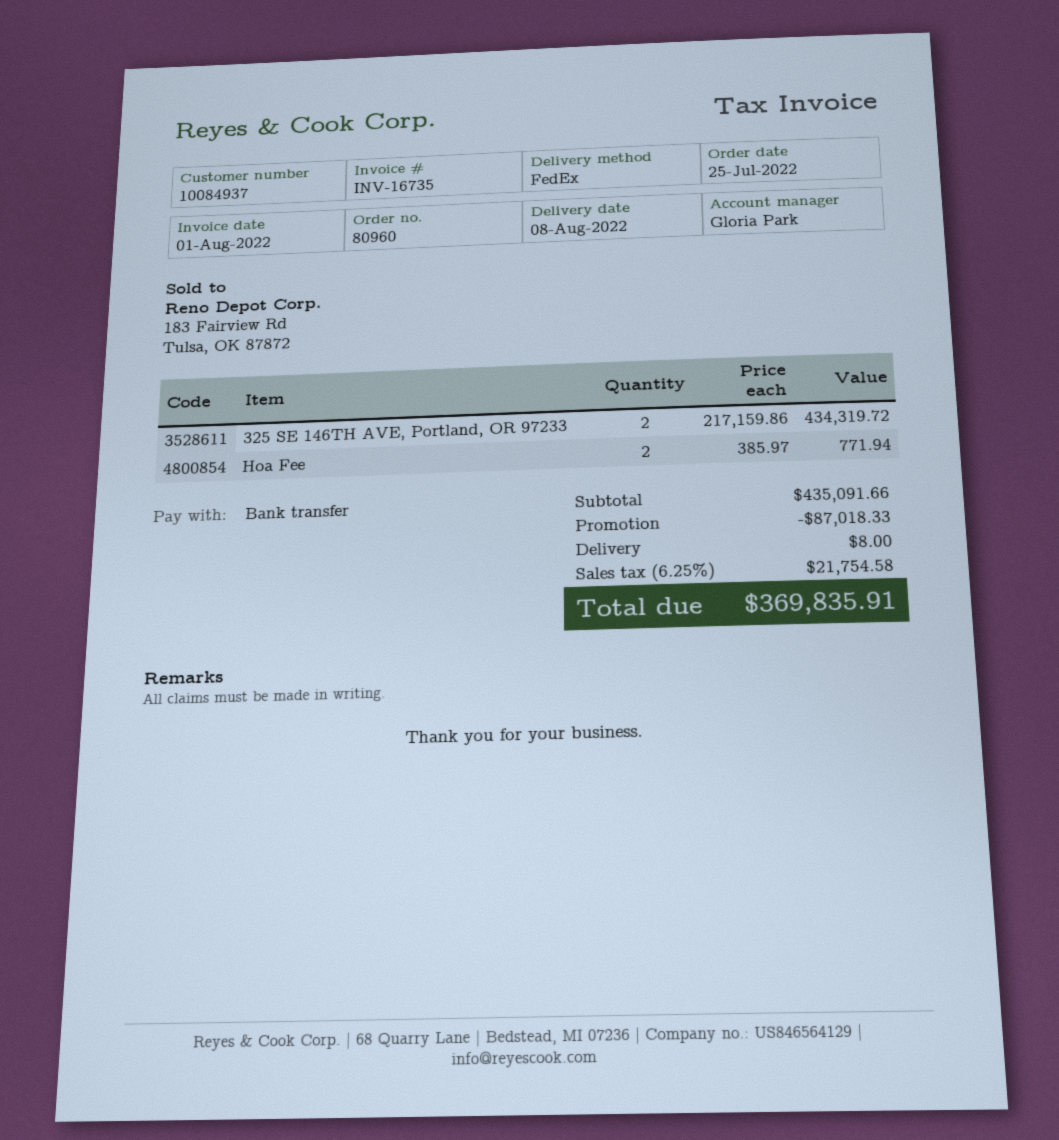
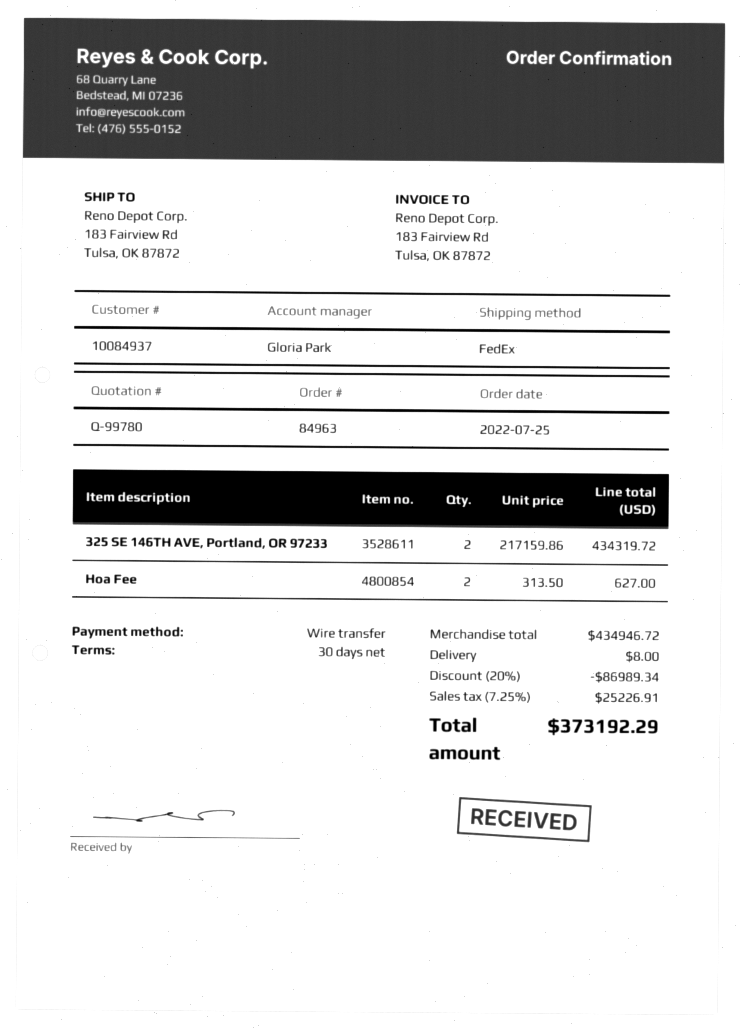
order number: 80960 -> 84963
Hoa Fee: 2 x 385.97 = 771.94 -> 2 x 313.50 = 627.00
subtotal: 435091.66 -> 434946.72
discount: 87018.33 -> 86989.34
tax: 6.25% = 21754.58 -> 7.25% = 25226.91
total: 369835.91 -> 373192.29

